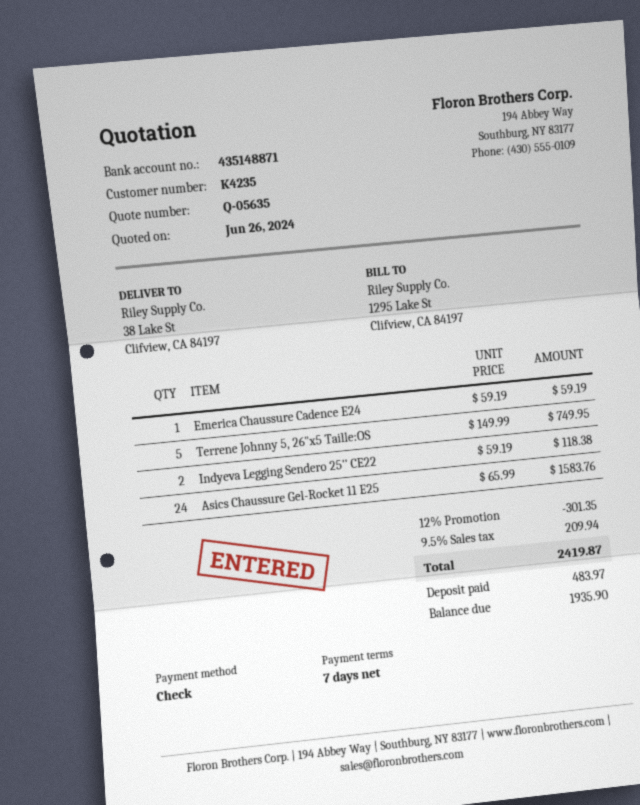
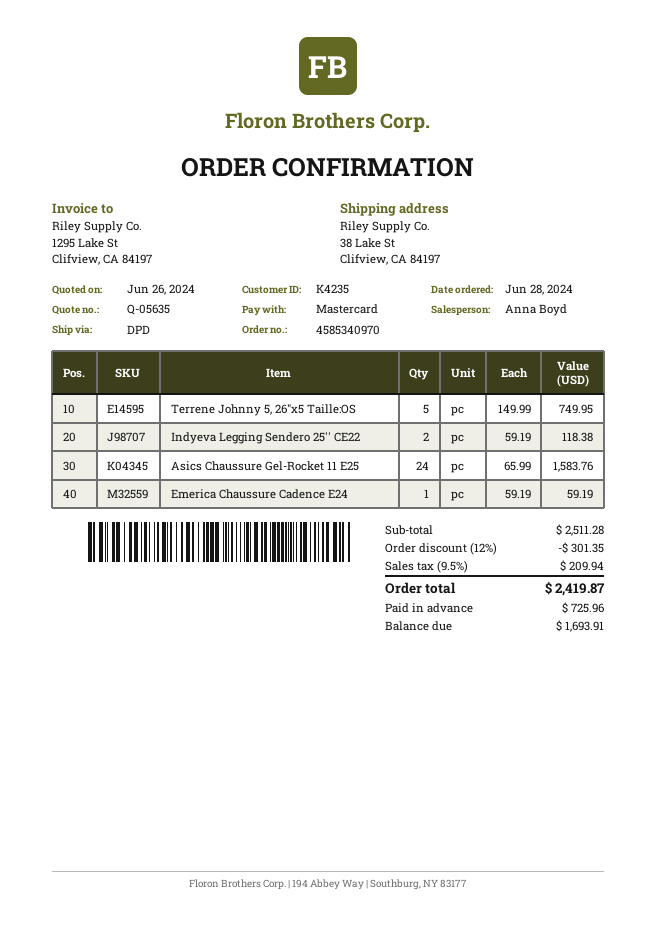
payment method: cheque -> Mastercard
deposit: 483.97 -> 725.96
balance: 1935.90 -> 1693.91

